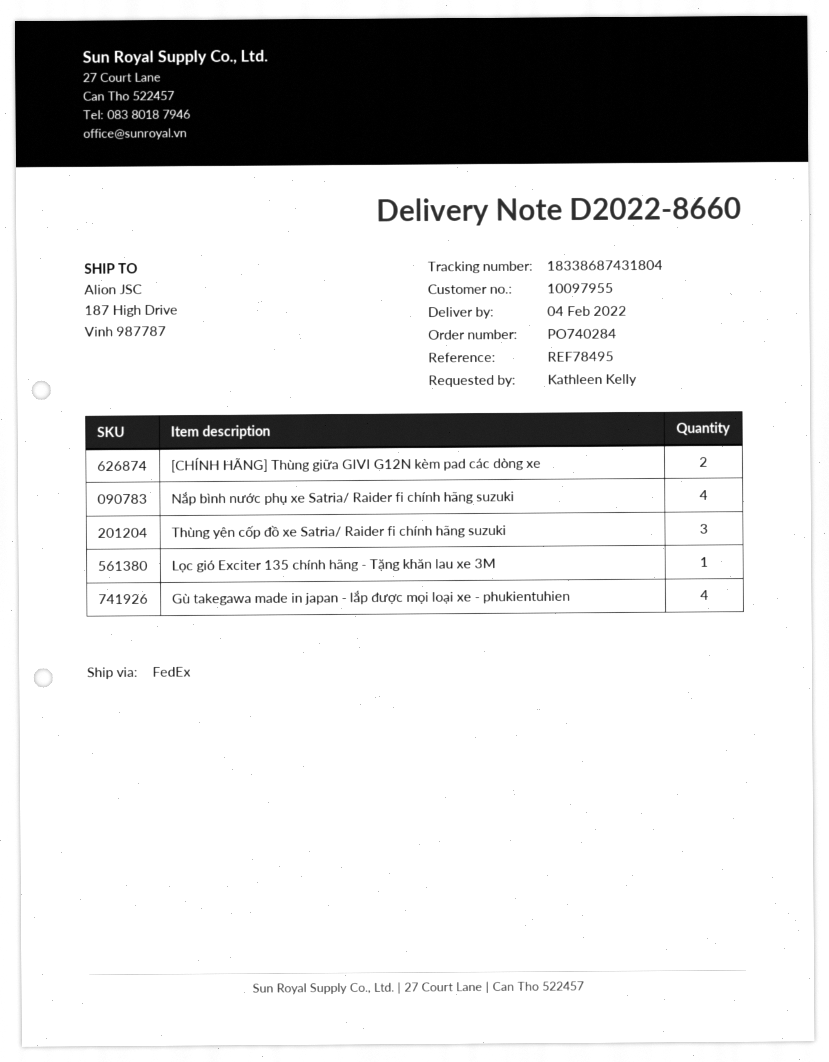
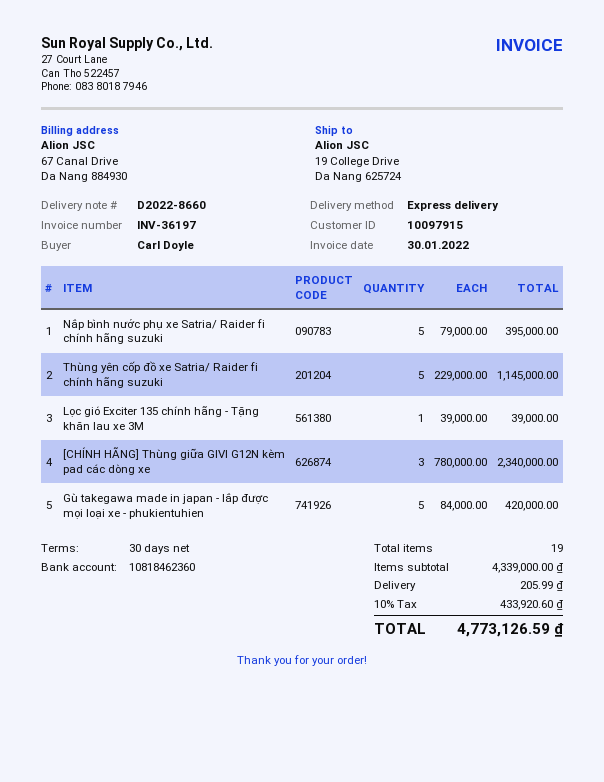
customer number: 10097955 -> 10097915
ordered by: Kathleen Kelly -> Carl Doyle
shipping method: FedEx -> express
ship to: 187 High Drive, Vinh 987787 -> 19 College Drive, Da Nang 625724
[CHÍNH HÃNG] Thùng giữa GIVI G12N kèm pad các dòng xe: 2 -> 3
Nắp bình nước phụ xe Satria/ Raider fi chính hãng suzuki: 4 -> 5
Thùng yên cốp đồ xe Satria/ Raider fi chính hãng suzuki: 3 -> 5
Gù takegawa made in japan - lắp được mọi loại xe - phukientuhien: 4 -> 5

